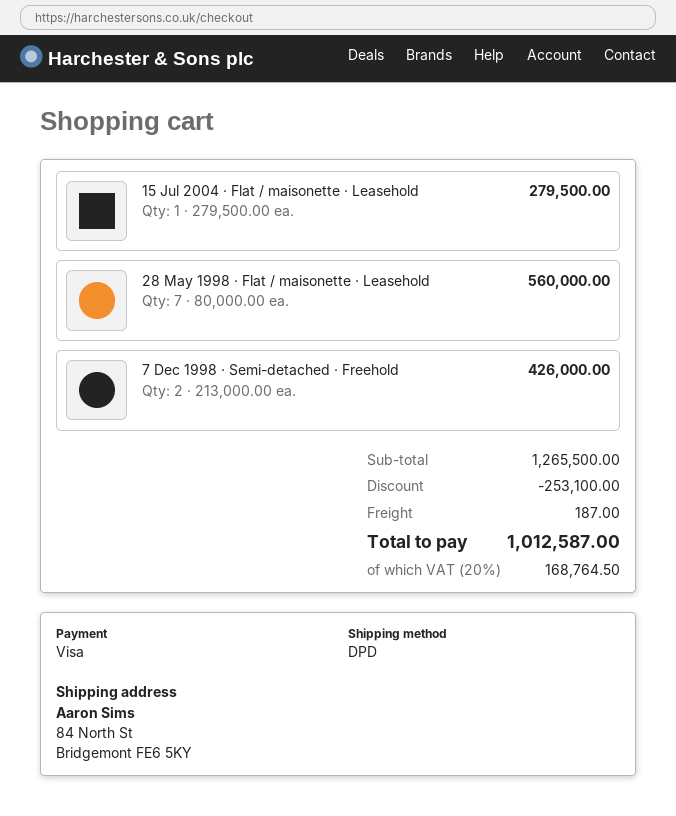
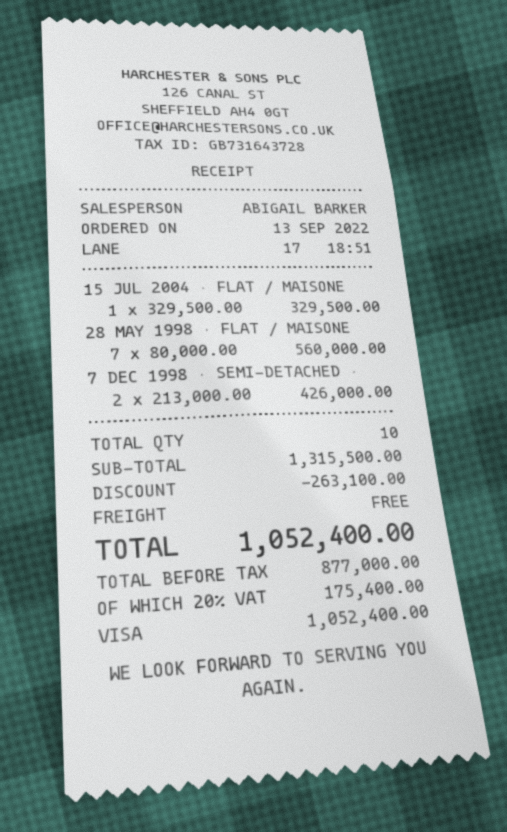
15 Jul 2004 · Flat / maisonette · Leasehold: 1 x 279500.00 = 279500.00 -> 1 x 329500.00 = 329500.00
subtotal: 1265500.00 -> 1315500.00
discount: 253100.00 -> 263100.00
shipping: 187.00 -> 0.00
tax: 20% = 168764.50 -> 20% = 175400.00
total: 1012587.00 -> 1052400.00

